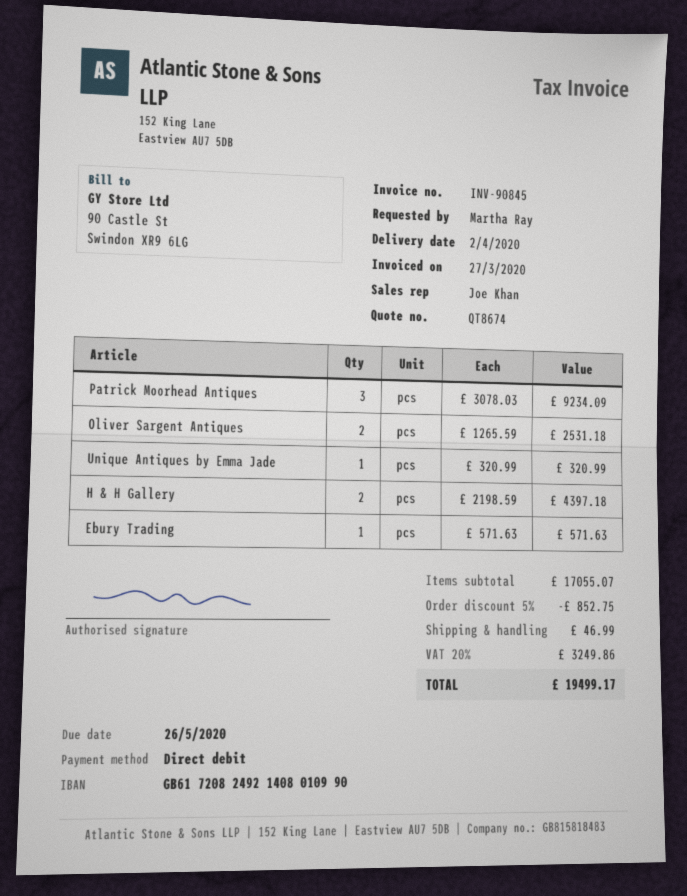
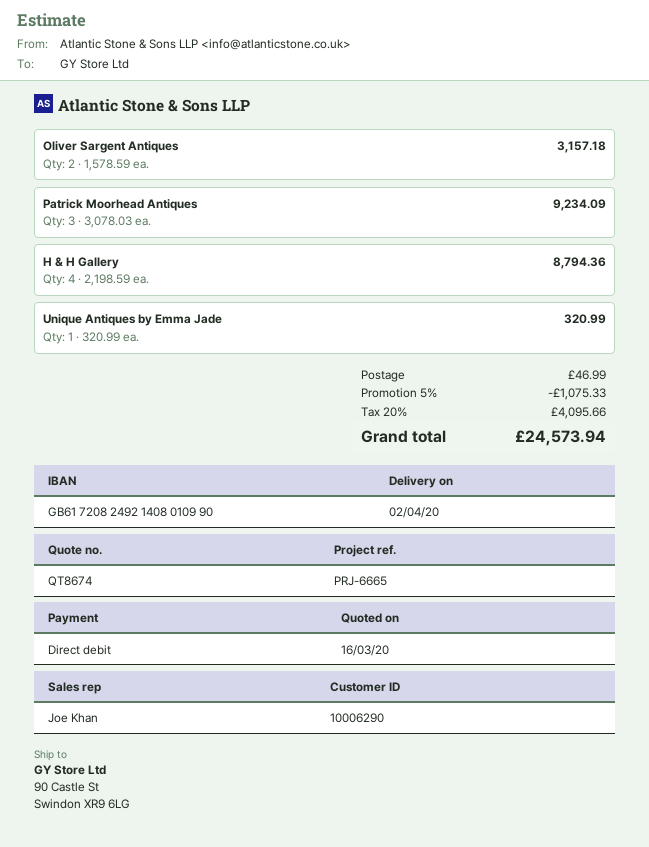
Oliver Sargent Antiques: 2 x 1265.59 = 2531.18 -> 2 x 1578.59 = 3157.18
H & H Gallery: 2 x 2198.59 = 4397.18 -> 4 x 2198.59 = 8794.36
Ebury Trading: 1 x 571.63 = 571.63 -> none
discount: 5% = 852.75 -> 5% = 1075.33
tax: 20% = 3249.86 -> 20% = 4095.66
total: 19499.17 -> 24573.94

